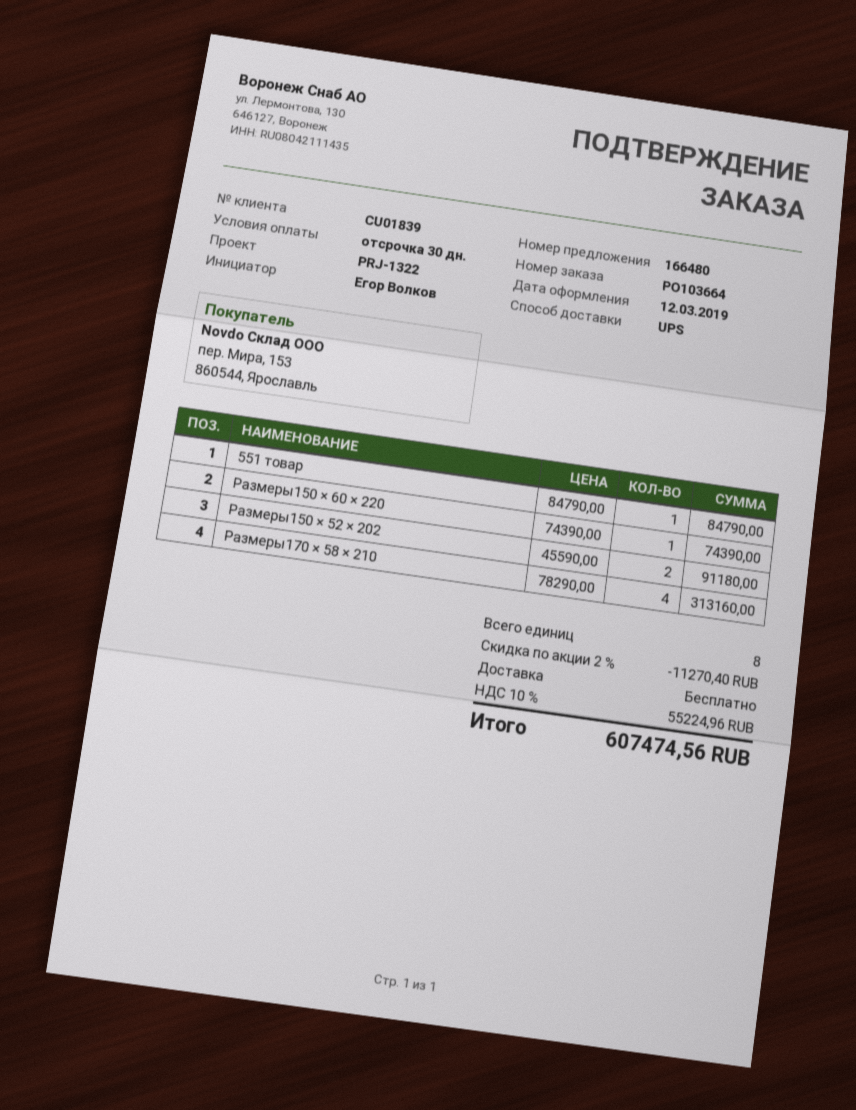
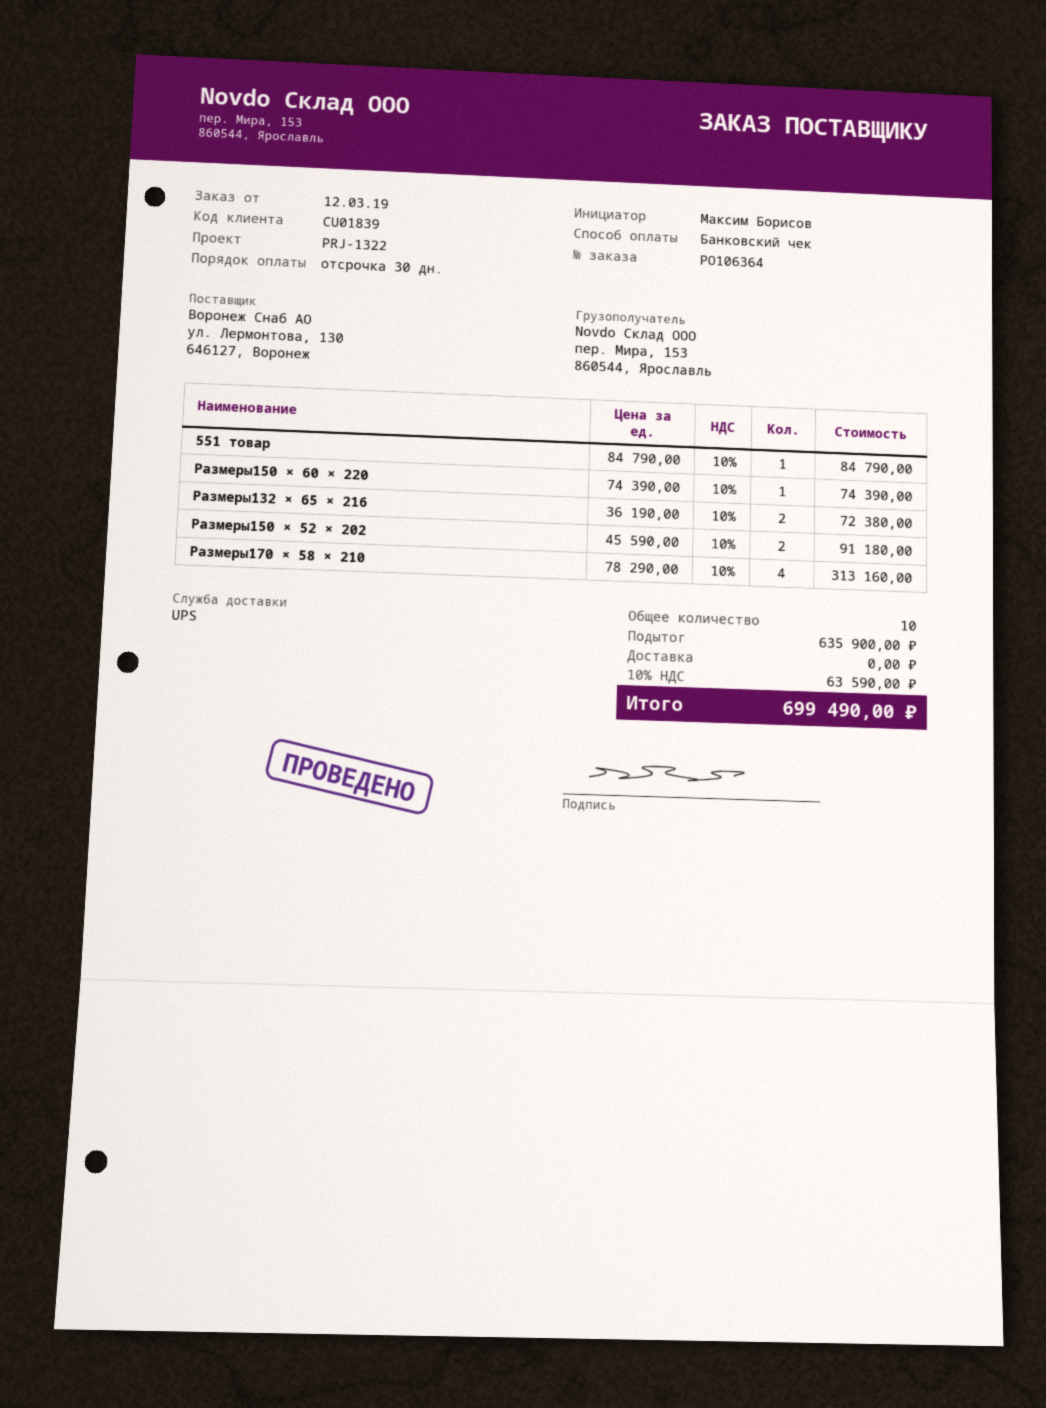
order number: PO103664 -> PO106364
ordered by: Егор Волков -> Максим Борисов
Размеры132 × 65 × 216: none -> 2 x 36190.00 = 72380.00
total quantity: 8 -> 10
discount: 2% = 11270.40 -> none
tax: 10% = 55224.96 -> 10% = 63590.00
total: 607474.56 -> 699490.00

